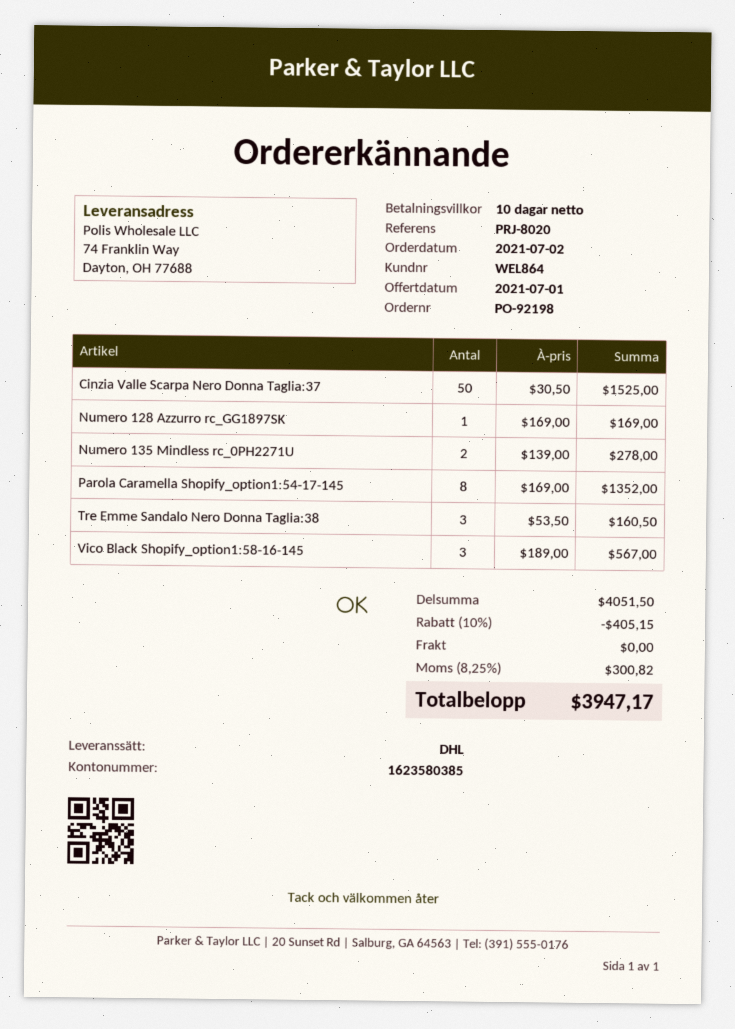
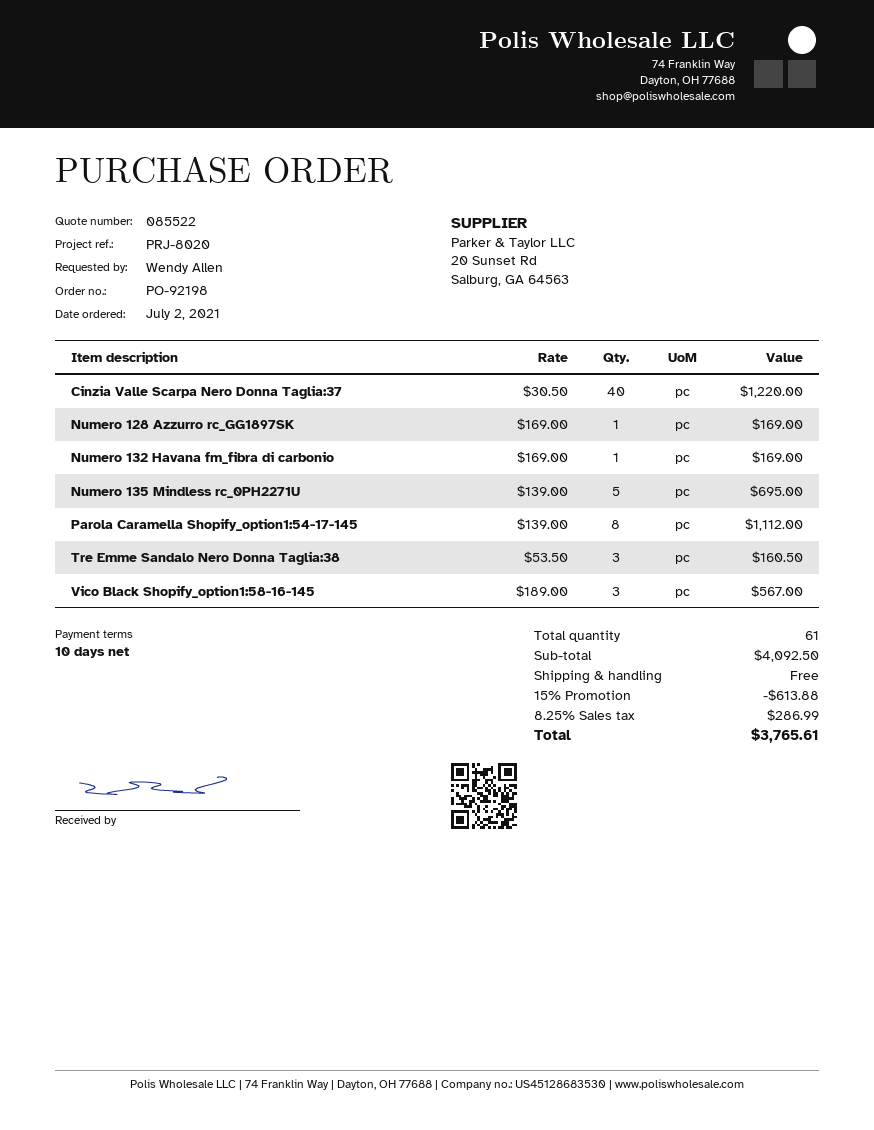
Cinzia Valle Scarpa Nero Donna Taglia:37: 50 x 30.50 = 1525.00 -> 40 x 30.50 = 1220.00
Numero 135 Mindless rc_0PH2271U: 2 x 139.00 = 278.00 -> 5 x 139.00 = 695.00
Parola Caramella Shopify_option1:54-17-145: 8 x 169.00 = 1352.00 -> 8 x 139.00 = 1112.00
Numero 132 Havana fm_fibra di carbonio: none -> 1 x 169.00 = 169.00
subtotal: 4051.50 -> 4092.50
discount: 10% = 405.15 -> 15% = 613.88
tax: 8.25% = 300.82 -> 8.25% = 286.99
total: 3947.17 -> 3765.61

